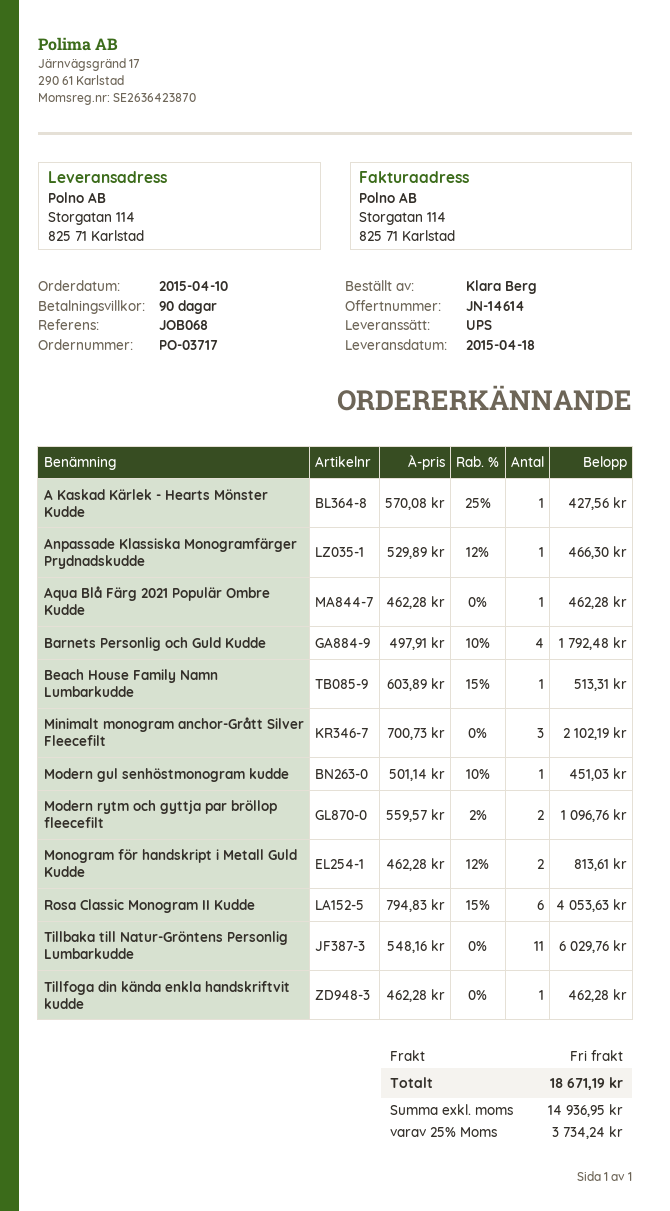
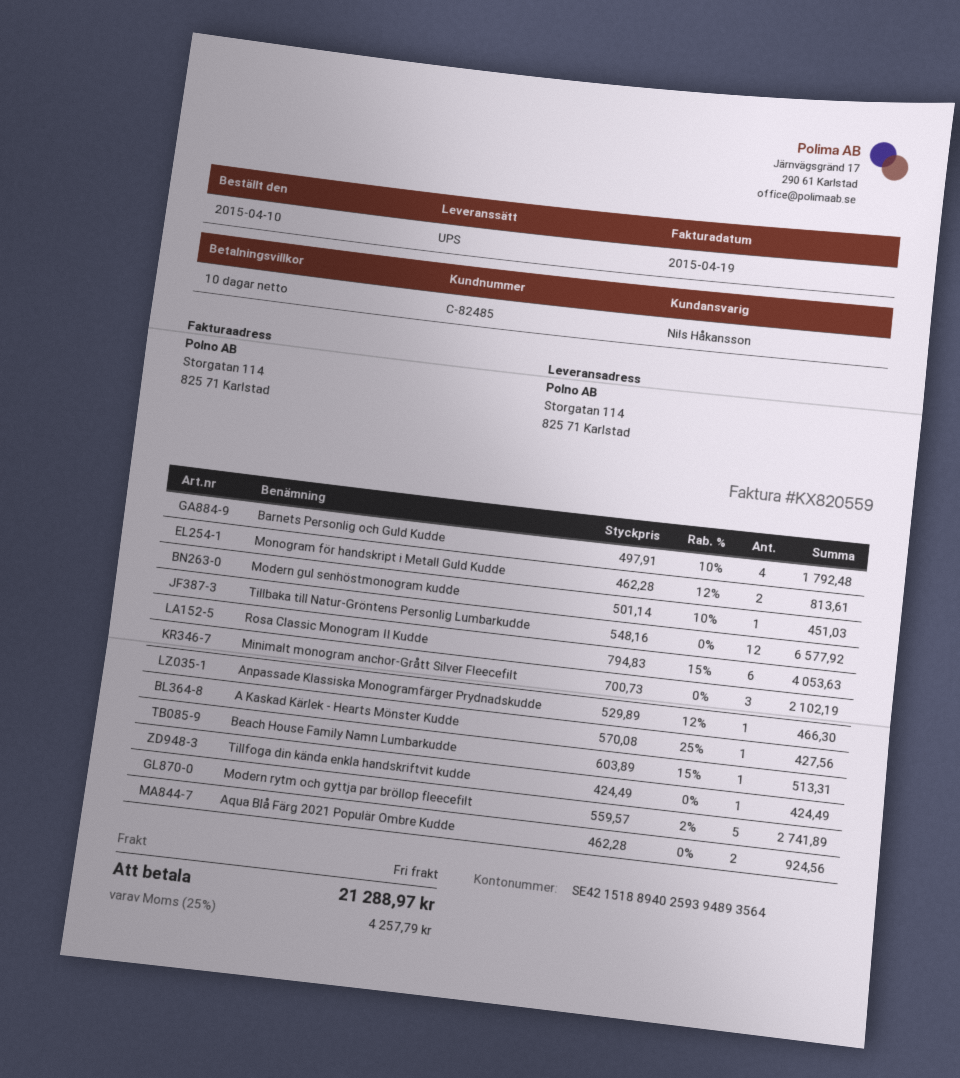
payment terms: 90 days -> 10 days
Aqua Blå Färg 2021 Populär Ombre Kudde: 1 x 462.28 = 462.28 -> 2 x 462.28 = 924.56
Modern rytm och gyttja par bröllop fleecefilt: 2 x 559.57 - 2% = 1096.76 -> 5 x 559.57 - 2% = 2741.89
Tillbaka till Natur-Gröntens Personlig Lumbarkudde: 11 x 548.16 = 6029.76 -> 12 x 548.16 = 6577.92
Tillfoga din kända enkla handskriftvit kudde: 1 x 462.28 = 462.28 -> 1 x 424.49 = 424.49
tax: 25% = 3734.24 -> 25% = 4257.79
total: 18671.19 -> 21288.97

